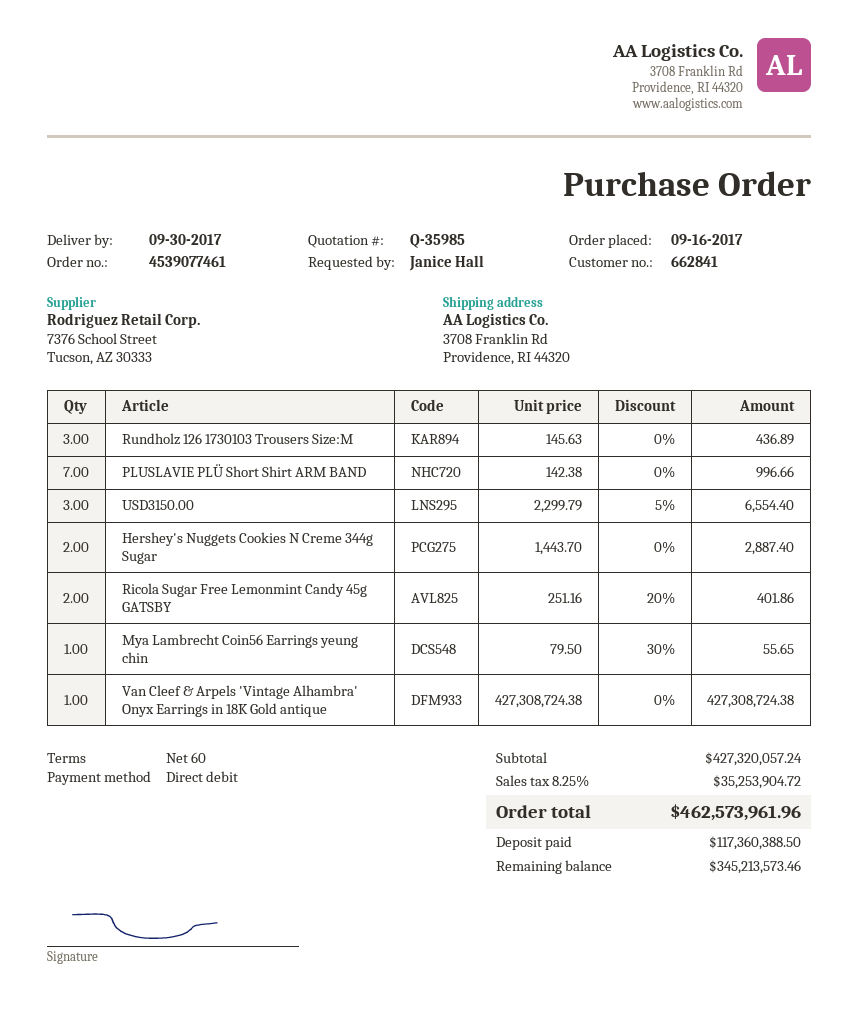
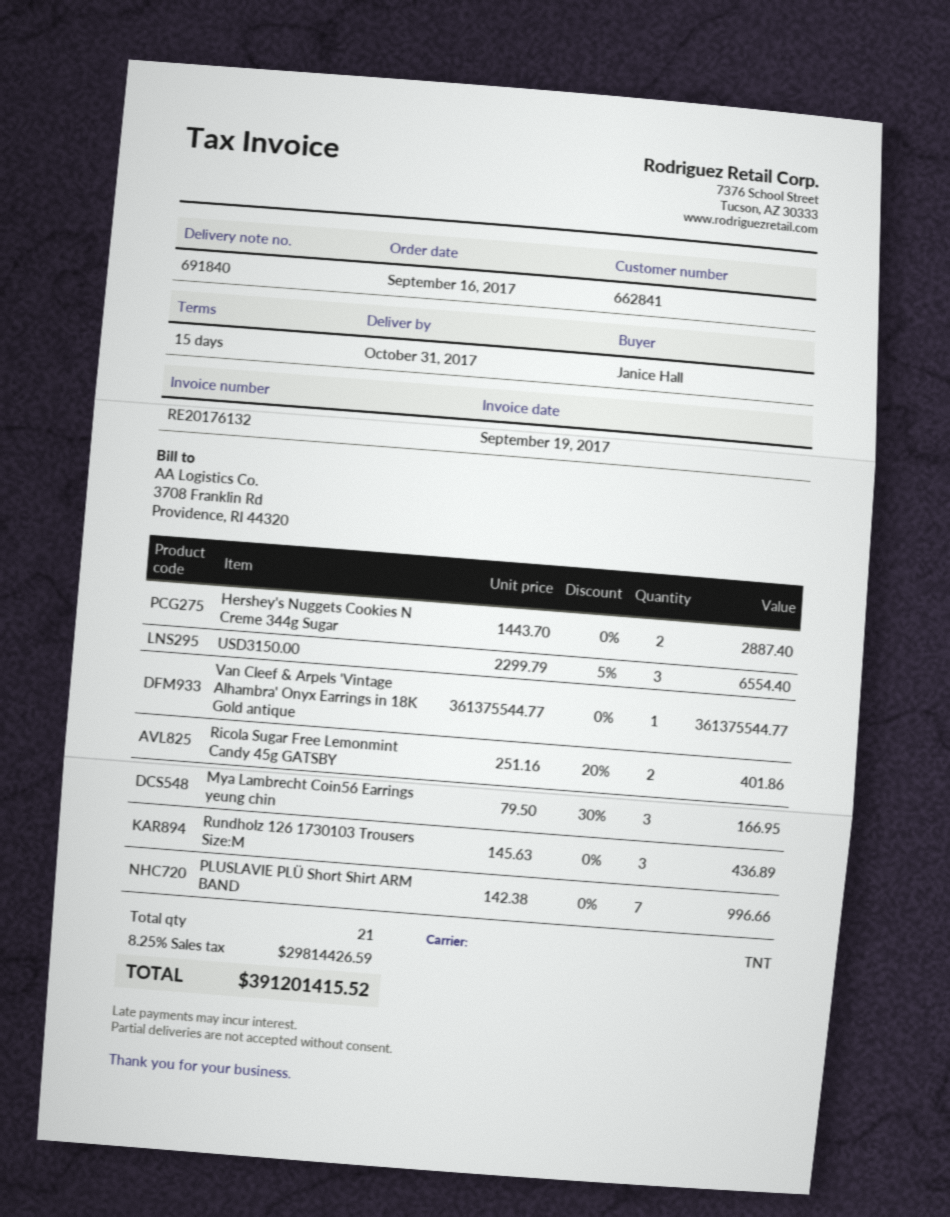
delivery date: 2017-09-30 -> 2017-10-31
payment terms: 60 days -> 15 days
Mya Lambrecht Coin56 Earrings yeung chin: 1 x 79.50 - 30% = 55.65 -> 3 x 79.50 - 30% = 166.95
Van Cleef & Arpels 'Vintage Alhambra' Onyx Earrings in 18K Gold antique: 1 x 427308724.38 = 427308724.38 -> 1 x 361375544.77 = 361375544.77
tax: 8.25% = 35253904.72 -> 8.25% = 29814426.59
total: 462573961.96 -> 391201415.52

